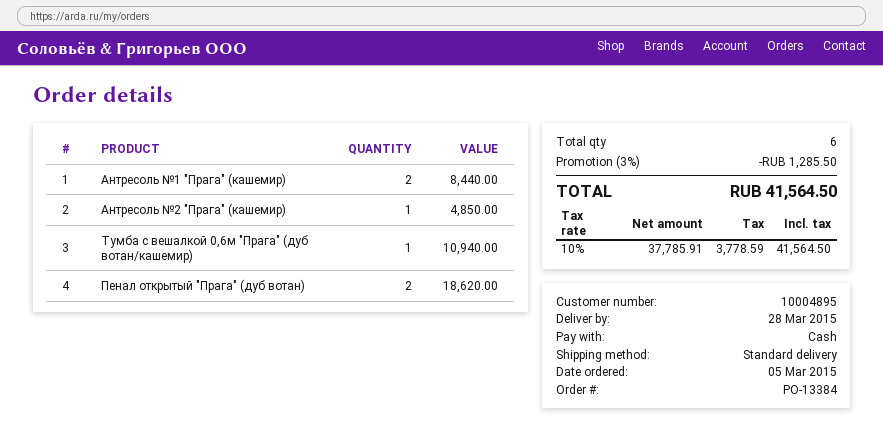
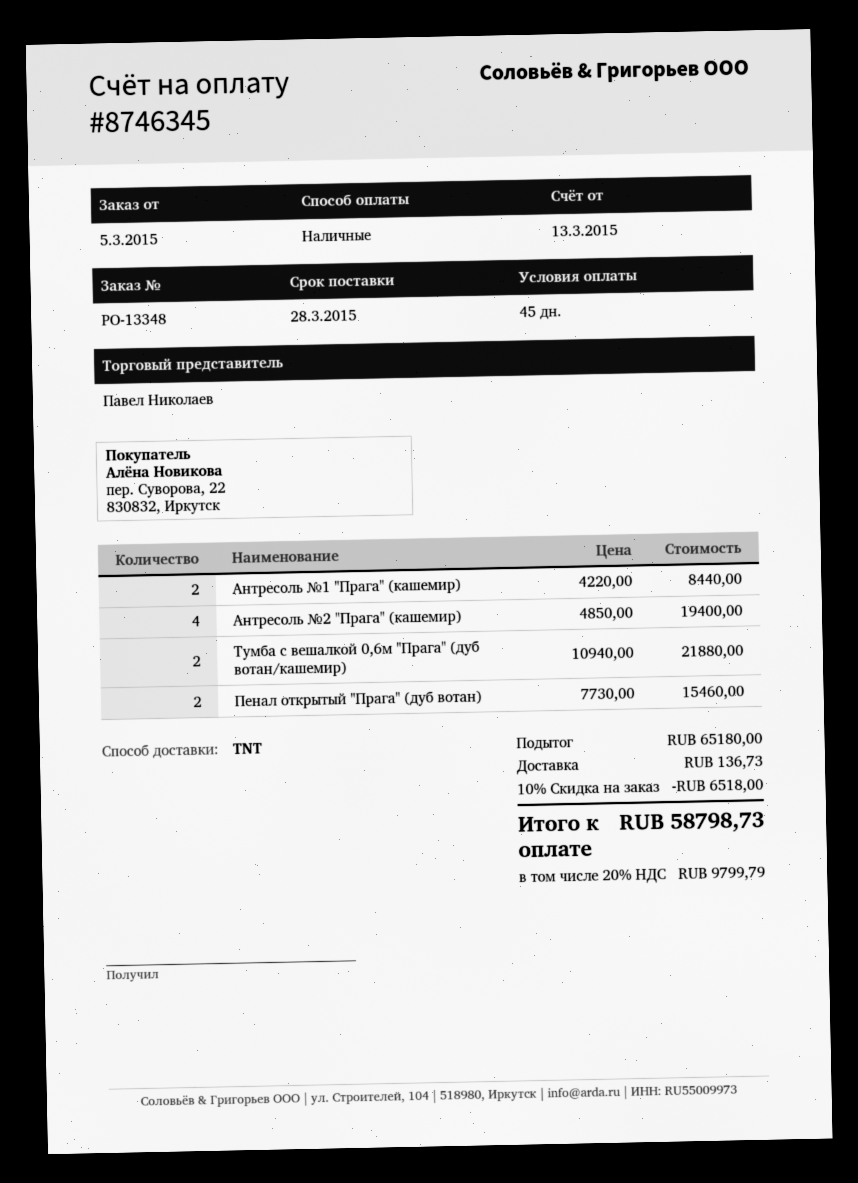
order number: PO-13384 -> PO-13348
shipping method: standard -> TNT
Антресоль №2 "Прага" (кашемир): 1 for 4850.00 -> 4 for 19400.00
Тумба с вешалкой 0,6м "Прага" (дуб вотан/кашемир): 1 for 10940.00 -> 2 for 21880.00
Пенал открытый "Прага" (дуб вотан): 2 for 18620.00 -> 2 for 15460.00
discount: 3% = 1285.50 -> 10% = 6518.00
shipping: none -> 136.73
tax: 10% = 3778.59 -> 20% = 9799.79
total: 41564.50 -> 58798.73

